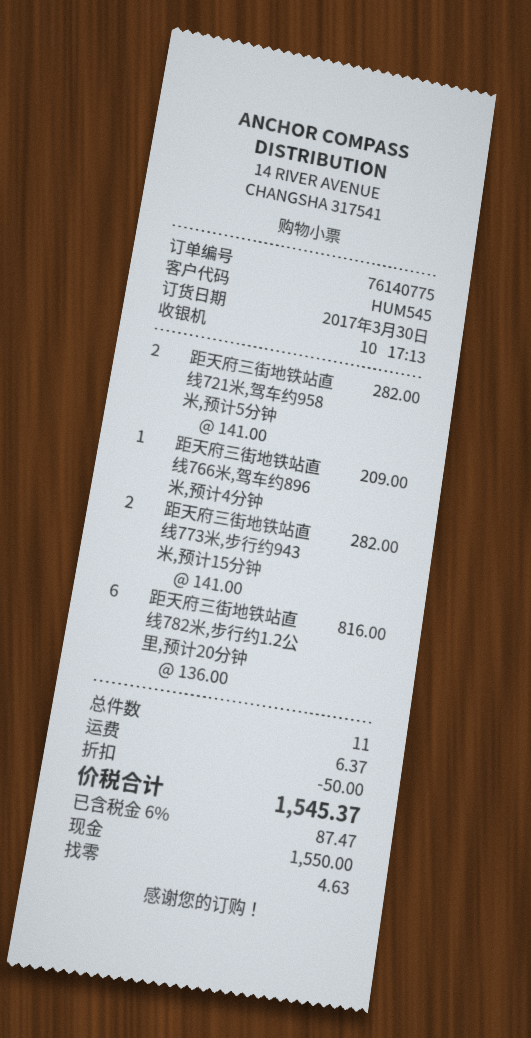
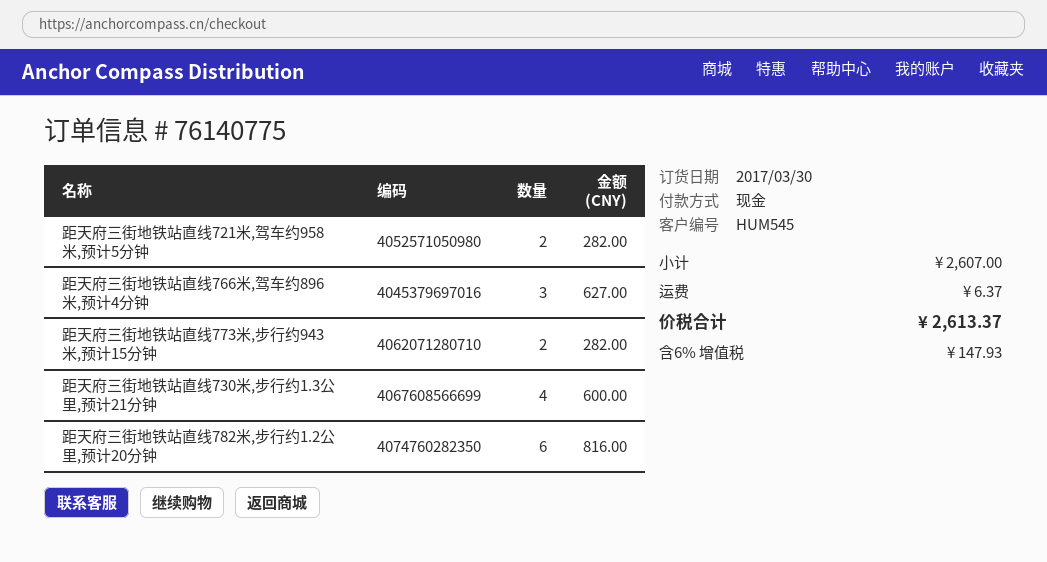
距天府三街地铁站直线766米,驾车约896米,预计4分钟: 1 for 209.00 -> 3 for 627.00
距天府三街地铁站直线730米,步行约1.3公里,预计21分钟: none -> 4 for 600.00
discount: 50.00 -> none
tax: 6% = 87.47 -> 6% = 147.93
total: 1545.37 -> 2613.37

